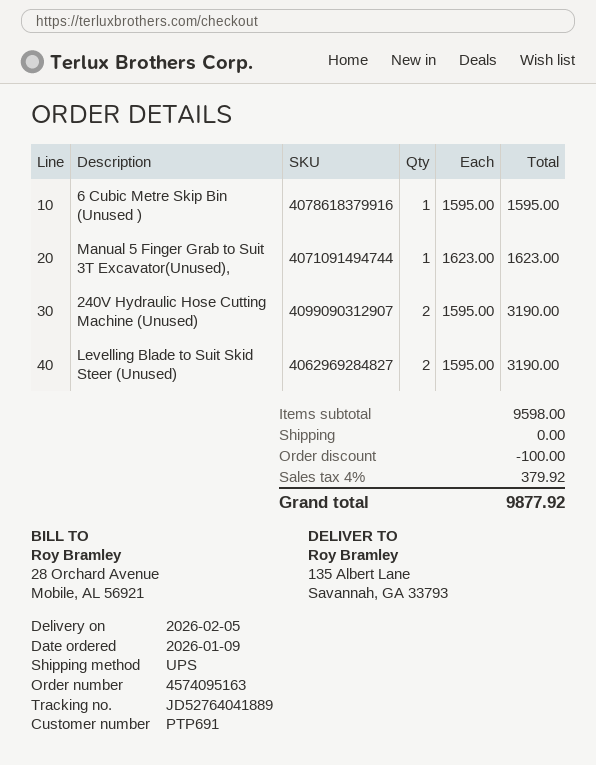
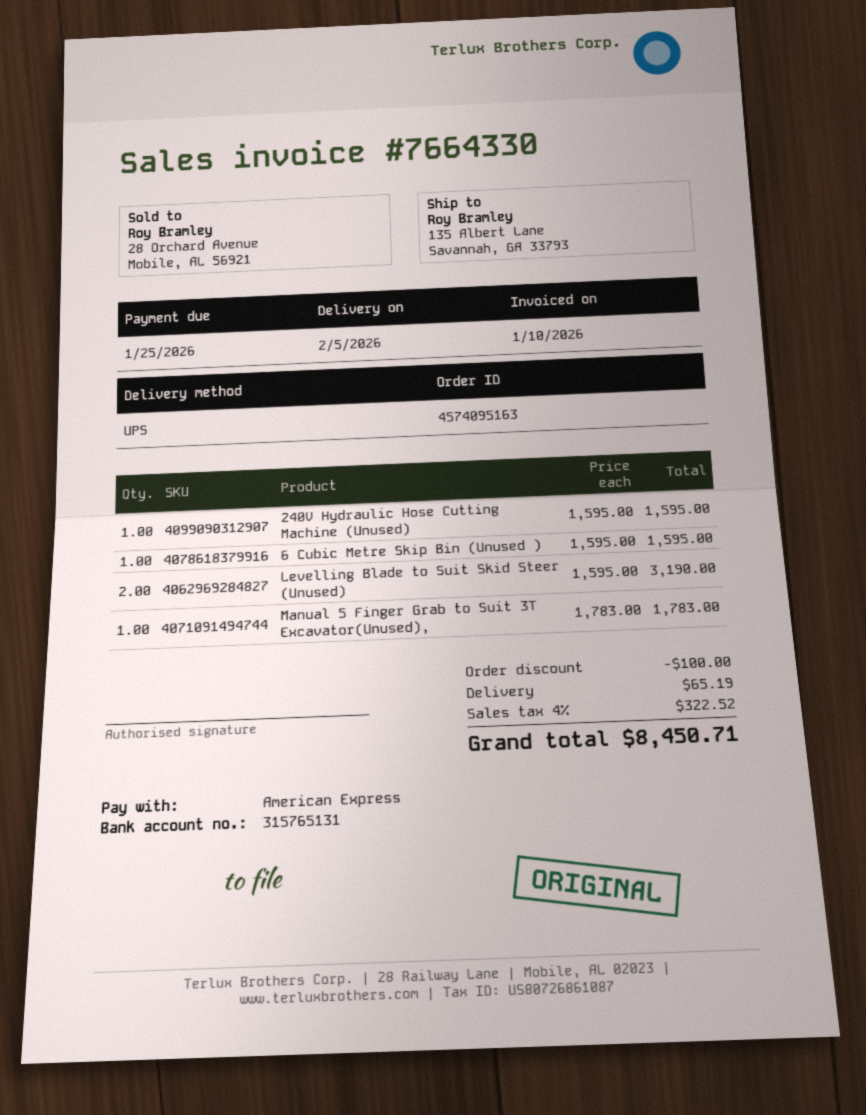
Manual 5 Finger Grab to Suit 3T Excavator(Unused),: 1 x 1623.00 = 1623.00 -> 1 x 1783.00 = 1783.00
240V Hydraulic Hose Cutting Machine (Unused): 2 x 1595.00 = 3190.00 -> 1 x 1595.00 = 1595.00
shipping: 0.00 -> 65.19
tax: 4% = 379.92 -> 4% = 322.52
total: 9877.92 -> 8450.71

